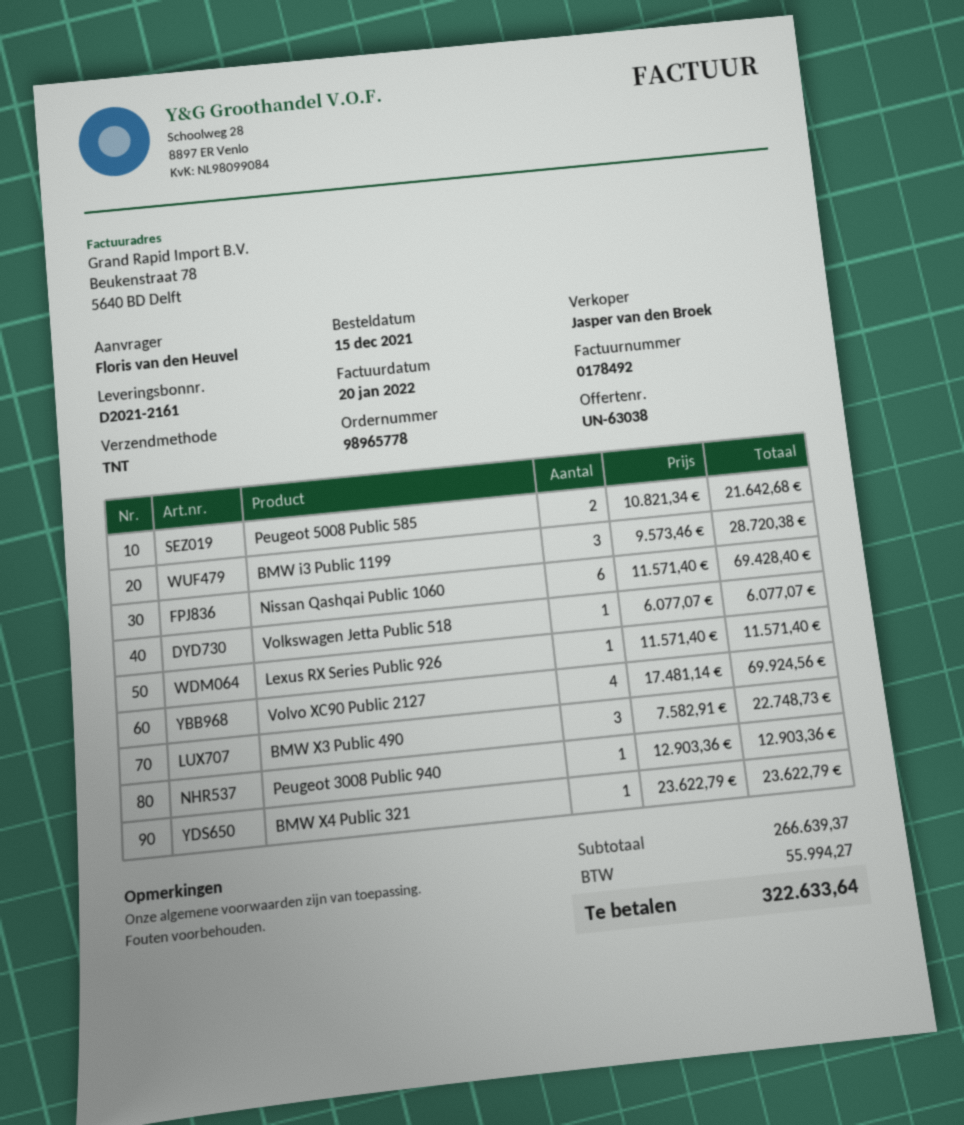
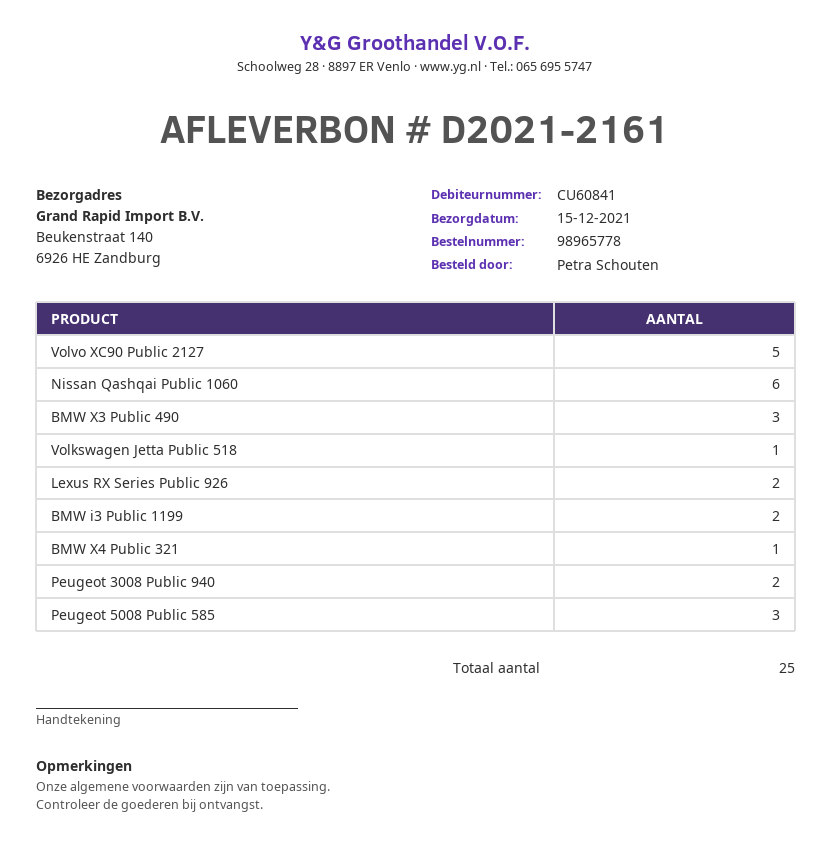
ordered by: Floris van den Heuvel -> Petra Schouten
Peugeot 5008 Public 585: 2 -> 3
BMW i3 Public 1199: 3 -> 2
Lexus RX Series Public 926: 1 -> 2
Volvo XC90 Public 2127: 4 -> 5
Peugeot 3008 Public 940: 1 -> 2

